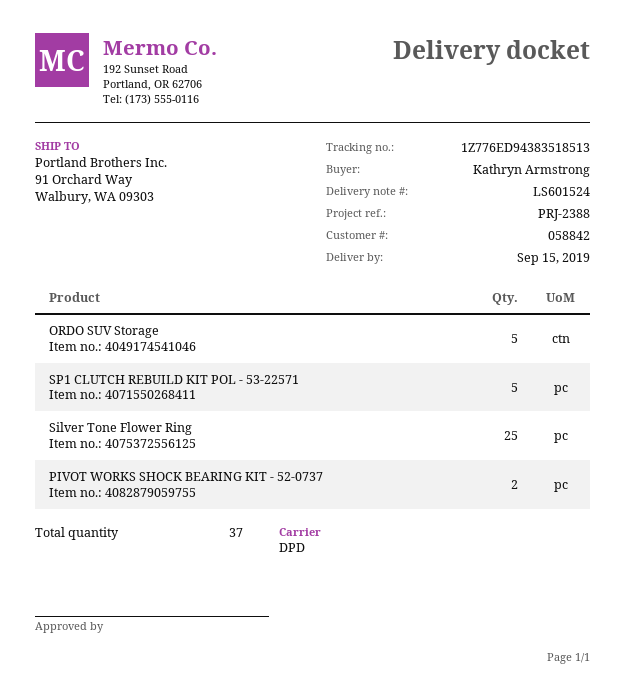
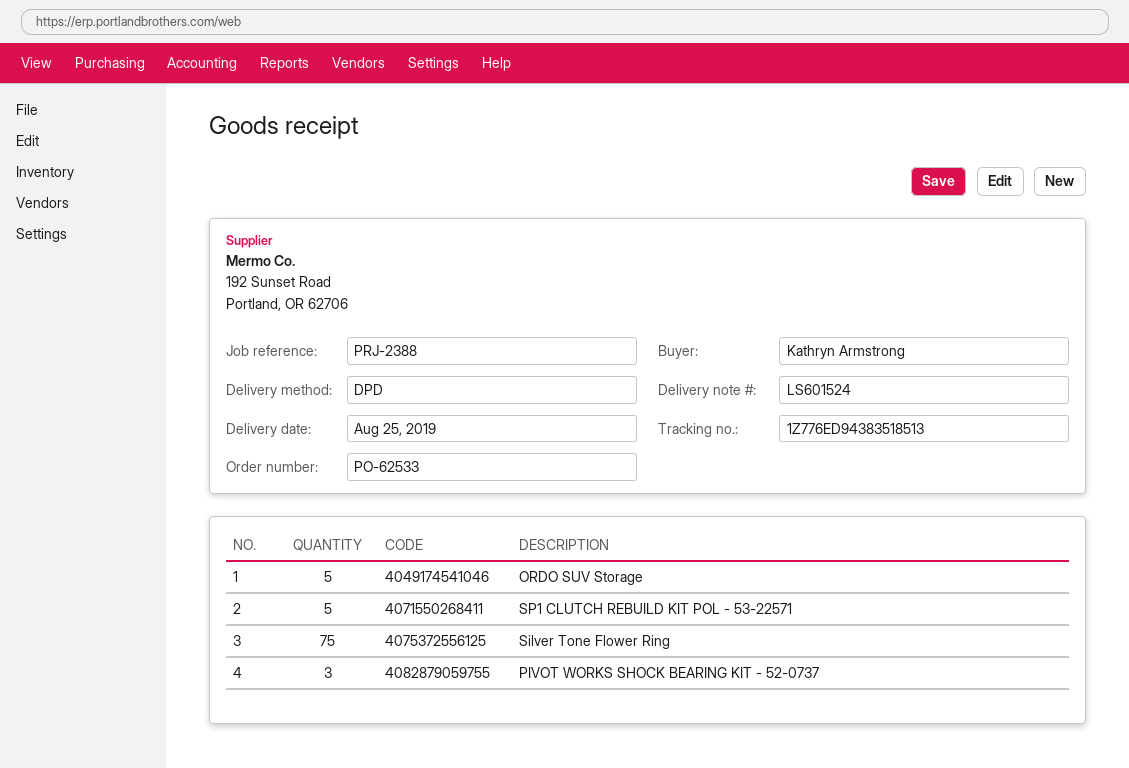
delivery date: 2019-09-15 -> 2019-08-25
Silver Tone Flower Ring: 25 -> 75
PIVOT WORKS SHOCK BEARING KIT - 52-0737: 2 -> 3

